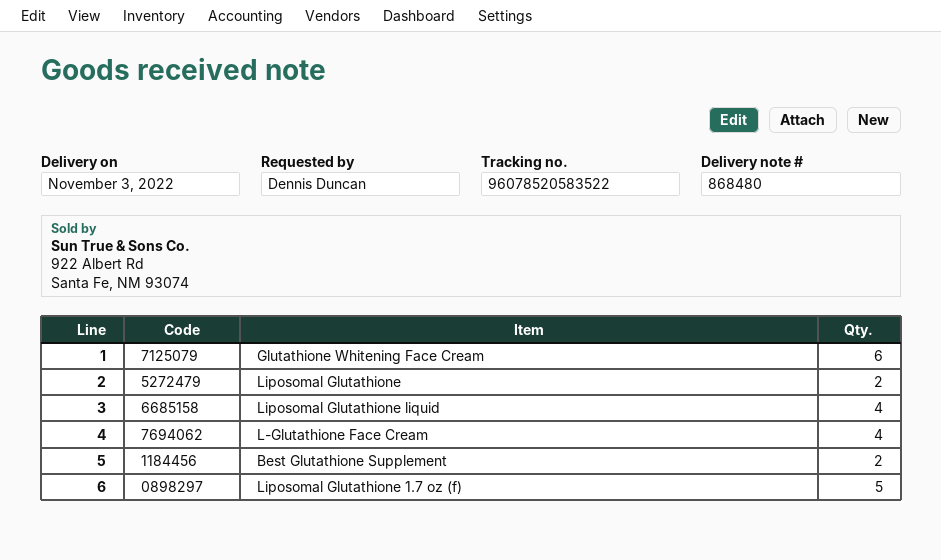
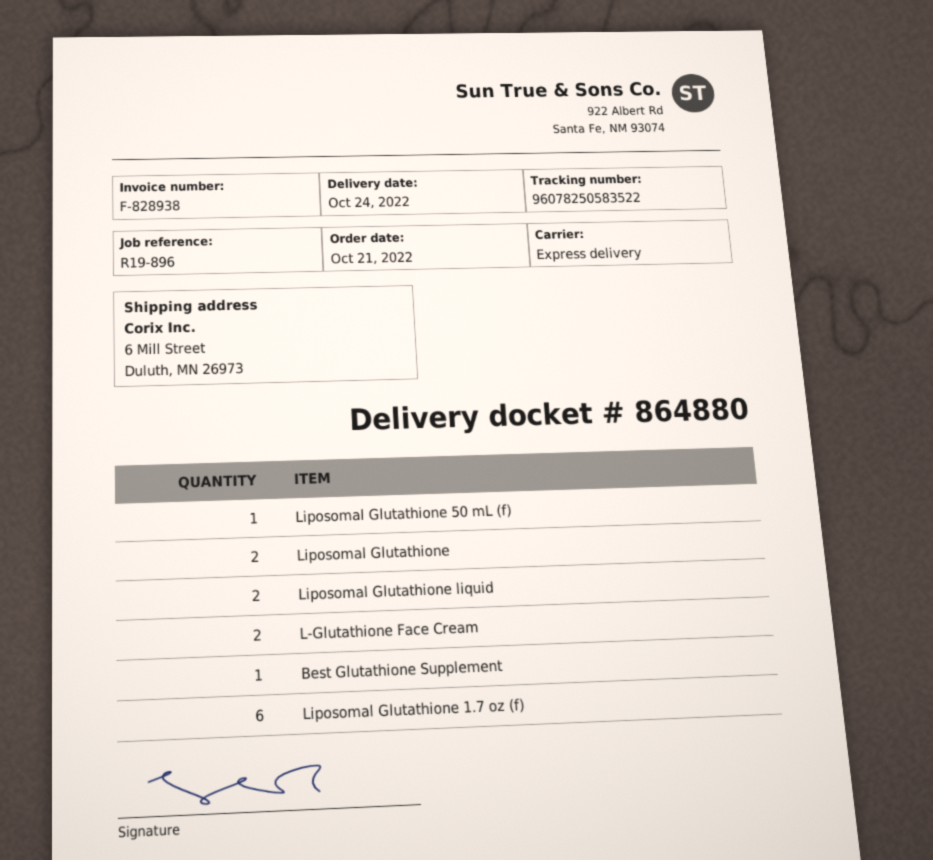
delivery note number: 868480 -> 864880
delivery date: 2022-11-03 -> 2022-10-24
tracking number: 96078520583522 -> 96078250583522
Glutathione Whitening Face Cream: 6 -> none
Liposomal Glutathione liquid: 4 -> 2
L-Glutathione Face Cream: 4 -> 2
Best Glutathione Supplement: 2 -> 1
Liposomal Glutathione 1.7 oz (f): 5 -> 6
Liposomal Glutathione 50 mL (f): none -> 1

